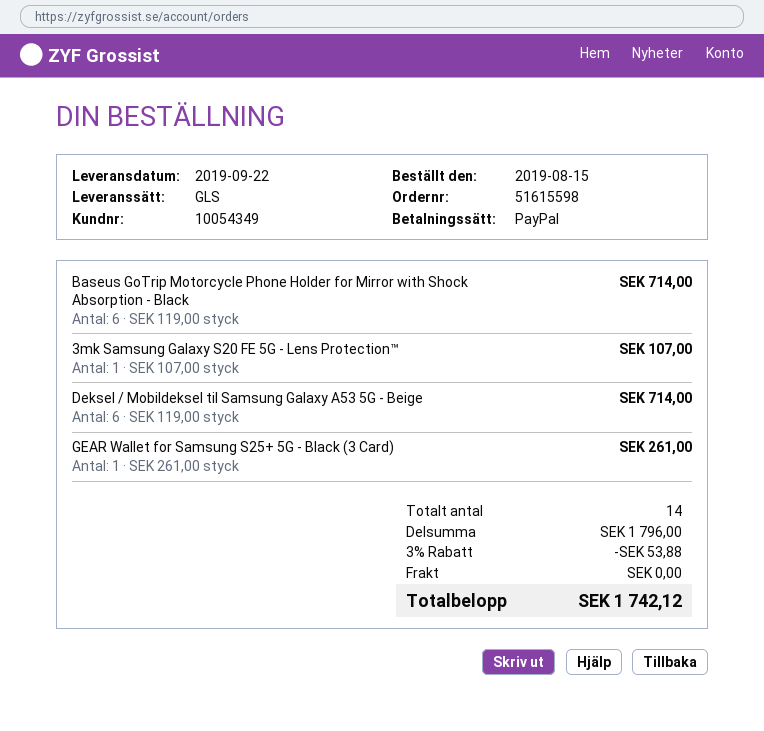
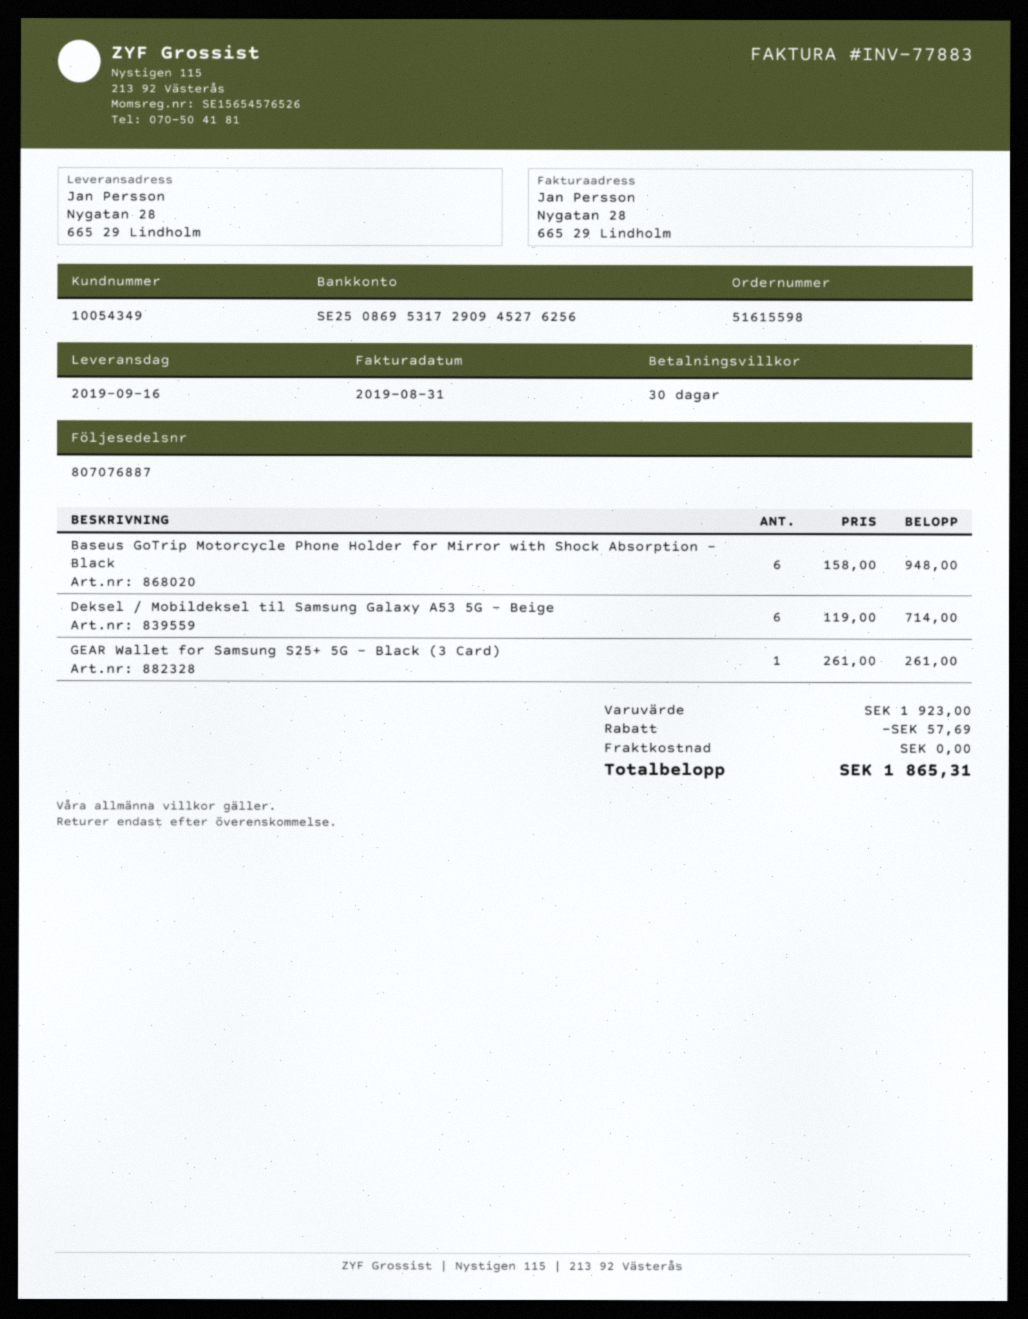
delivery date: 2019-09-22 -> 2019-09-16
Baseus GoTrip Motorcycle Phone Holder for Mirror with Shock Absorption - Black: 6 x 119.00 = 714.00 -> 6 x 158.00 = 948.00
3mk Samsung Galaxy S20 FE 5G - Lens Protection™: 1 x 107.00 = 107.00 -> none
subtotal: 1796.00 -> 1923.00
discount: 53.88 -> 57.69
total: 1742.12 -> 1865.31

